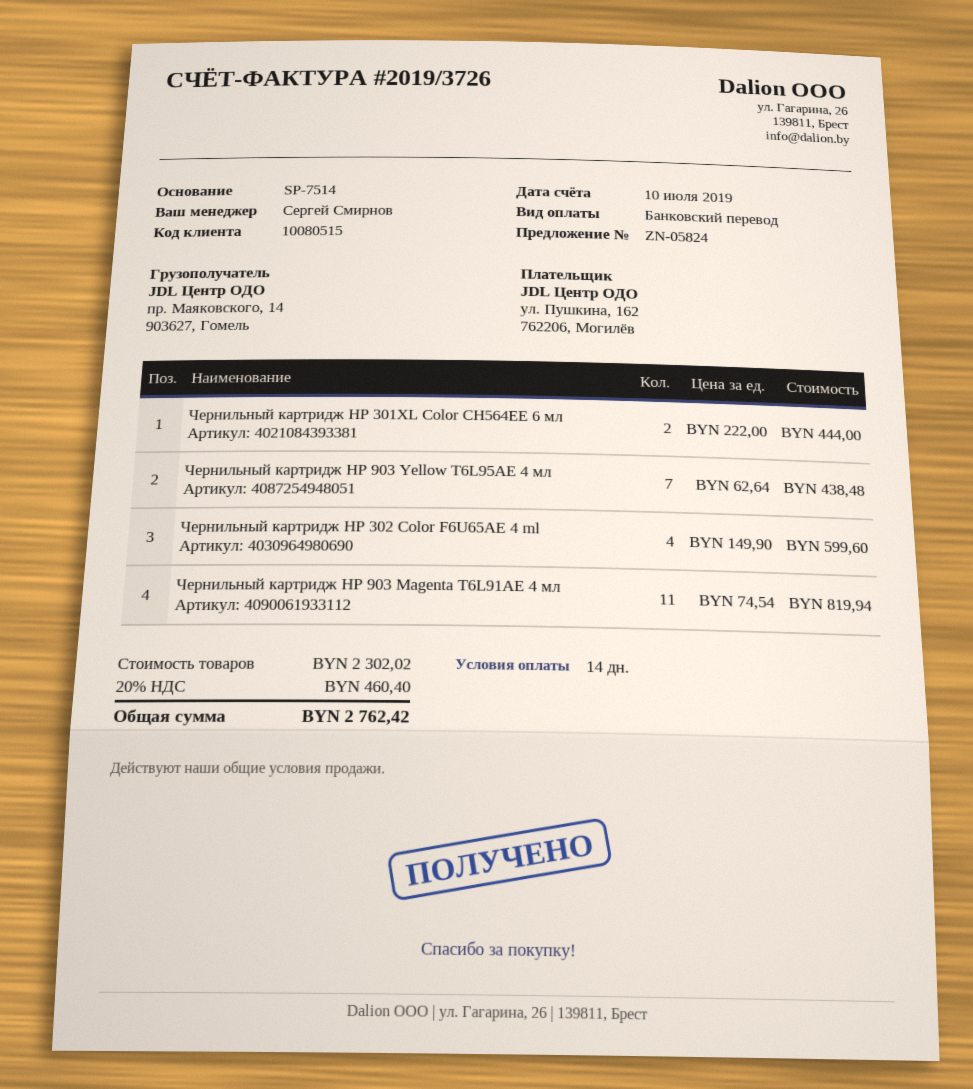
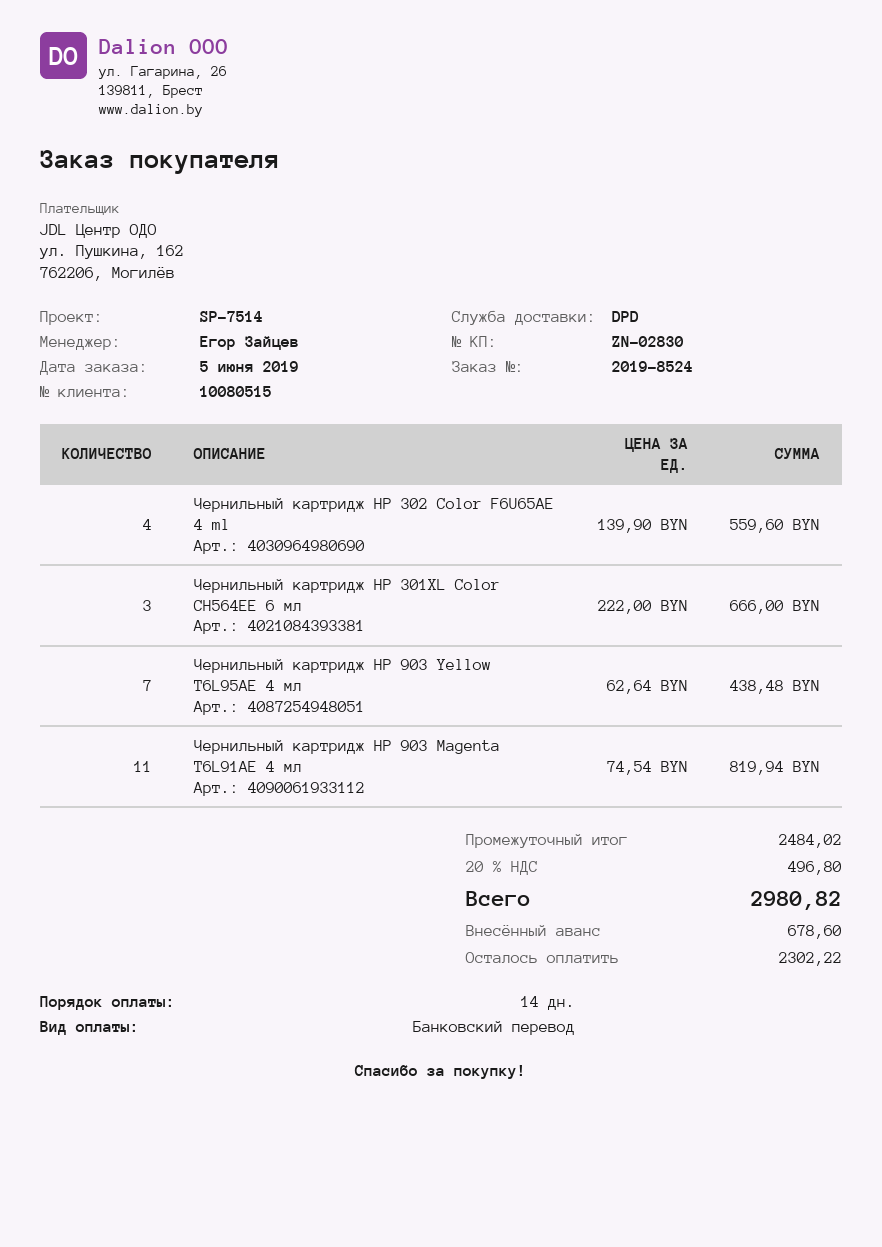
quote number: ZN-05824 -> ZN-02830
sales rep: Сергей Смирнов -> Егор Зайцев
Чернильный картридж HP 301XL Color CH564EE 6 мл: 2 x 222.00 = 444.00 -> 3 x 222.00 = 666.00
Чернильный картридж HP 302 Color F6U65AE 4 ml: 4 x 149.90 = 599.60 -> 4 x 139.90 = 559.60
subtotal: 2302.02 -> 2484.02
tax: 20% = 460.40 -> 20% = 496.80
total: 2762.42 -> 2980.82

